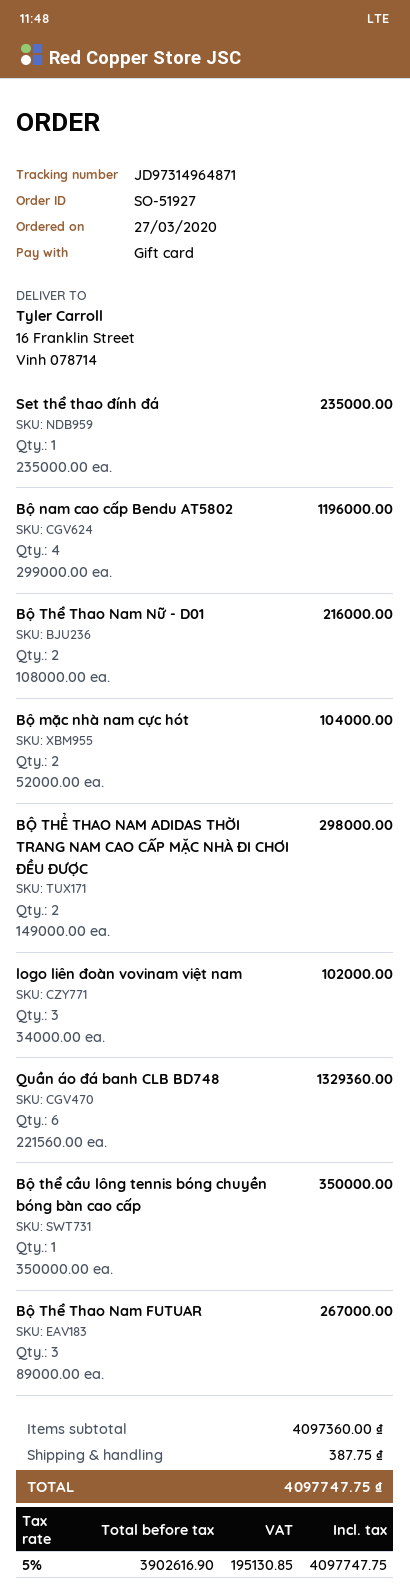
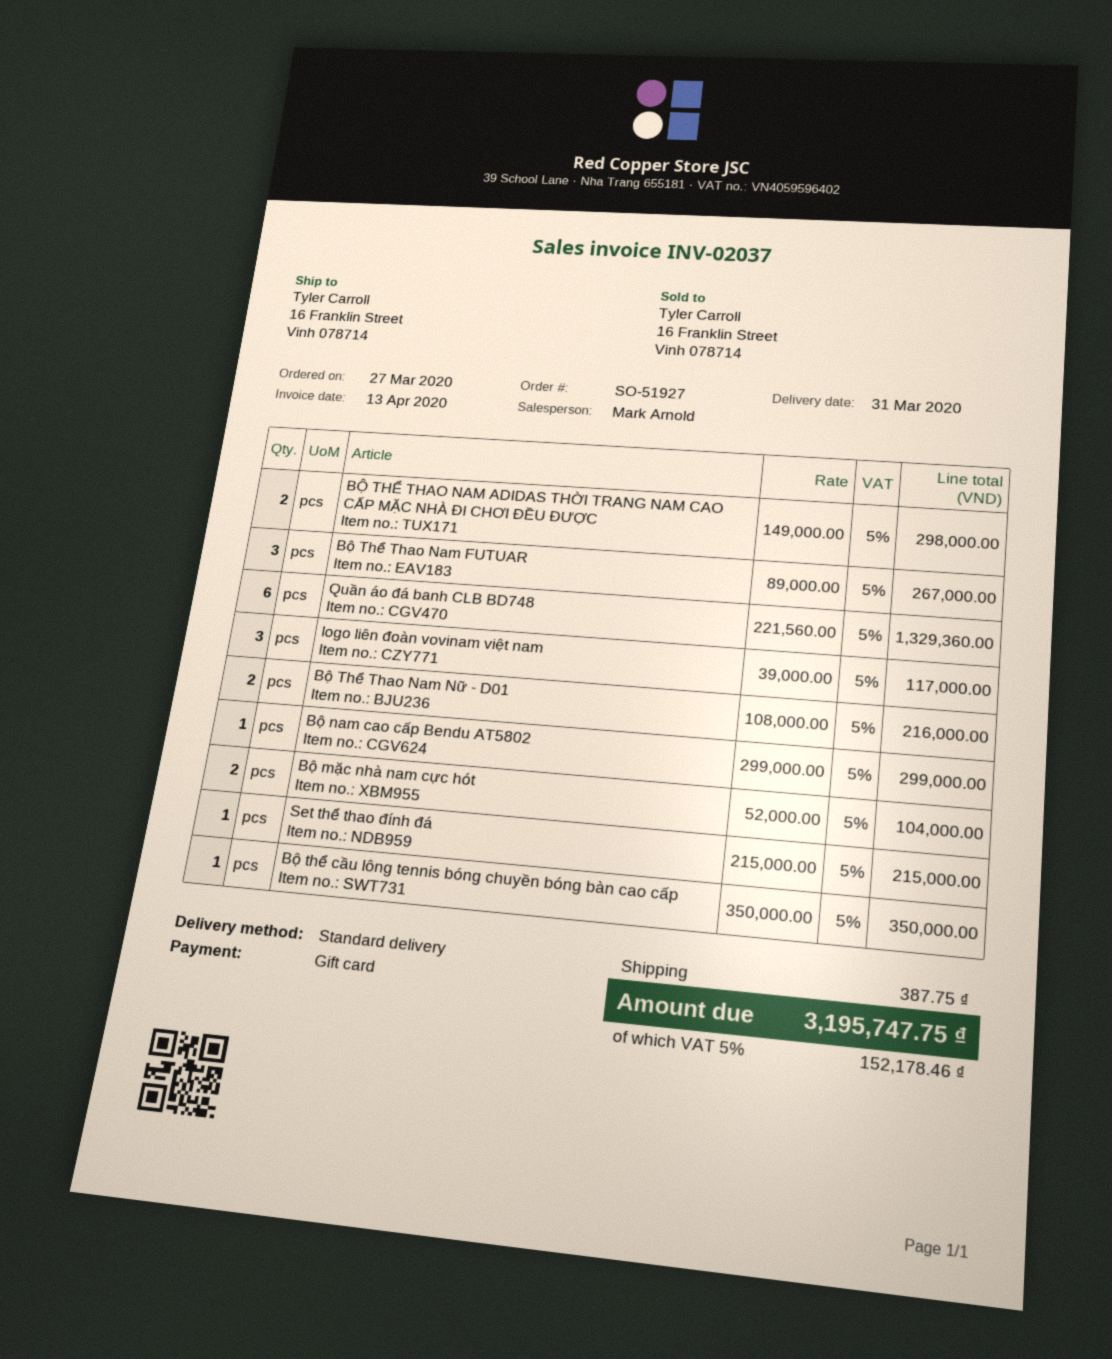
Set thể thao đính đá: 1 x 235000.00 = 235000.00 -> 1 x 215000.00 = 215000.00
Bộ nam cao cấp Bendu AT5802: 4 x 299000.00 = 1196000.00 -> 1 x 299000.00 = 299000.00
logo liên đoàn vovinam việt nam: 3 x 34000.00 = 102000.00 -> 3 x 39000.00 = 117000.00
tax: 5% = 195130.85 -> 5% = 152178.46
total: 4097747.75 -> 3195747.75

